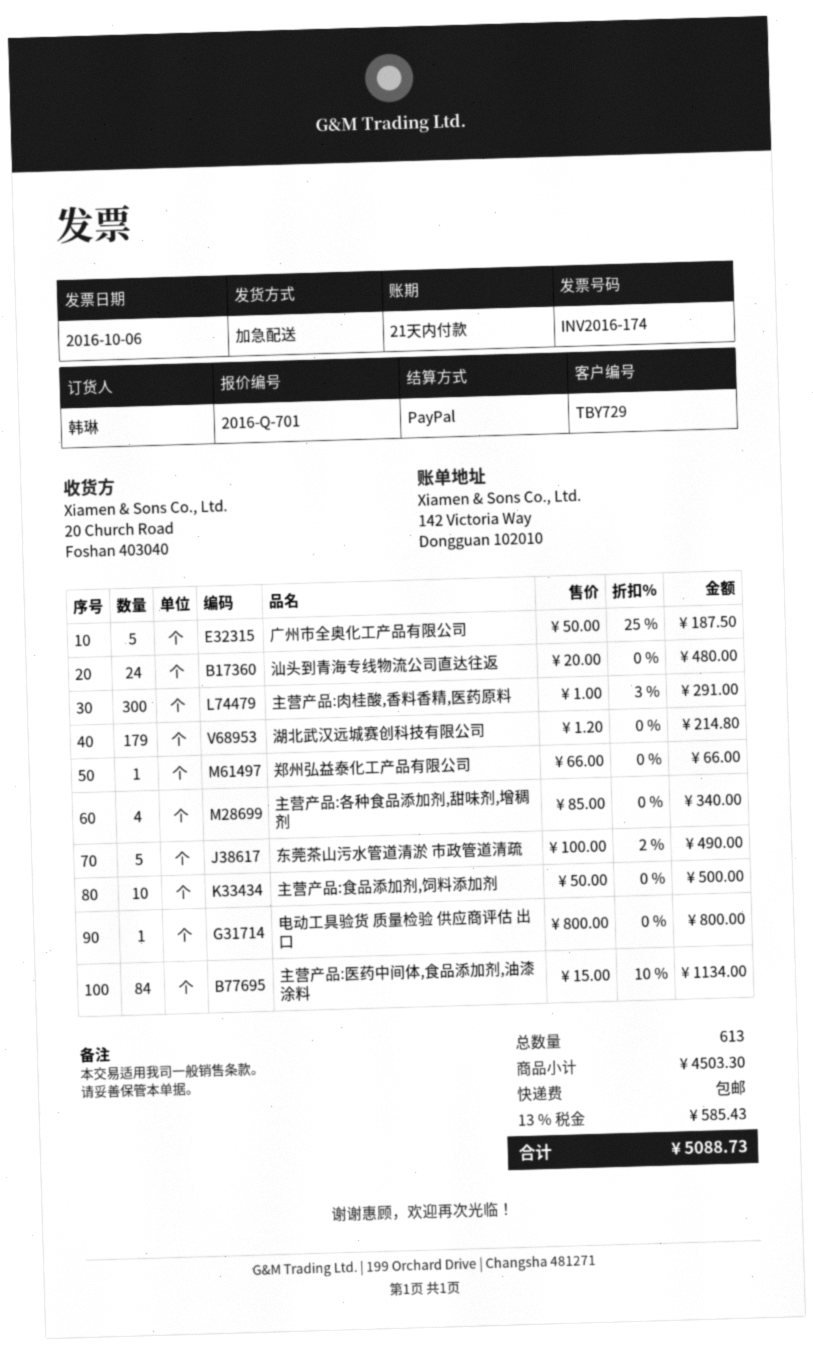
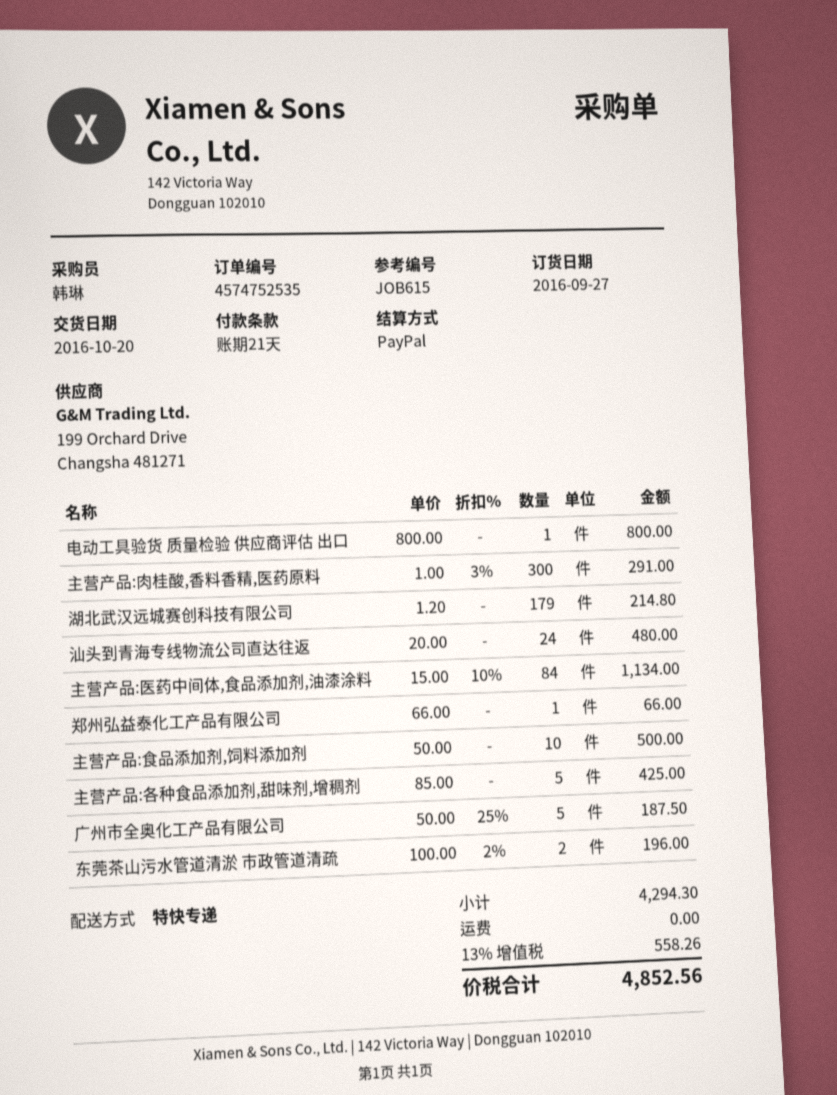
主营产品:各种食品添加剂,甜味剂,增稠剂: 4 x 85.00 = 340.00 -> 5 x 85.00 = 425.00
东莞茶山污水管道清淤 市政管道清疏: 5 x 100.00 - 2% = 490.00 -> 2 x 100.00 - 2% = 196.00
subtotal: 4503.30 -> 4294.30
tax: 13% = 585.43 -> 13% = 558.26
total: 5088.73 -> 4852.56

